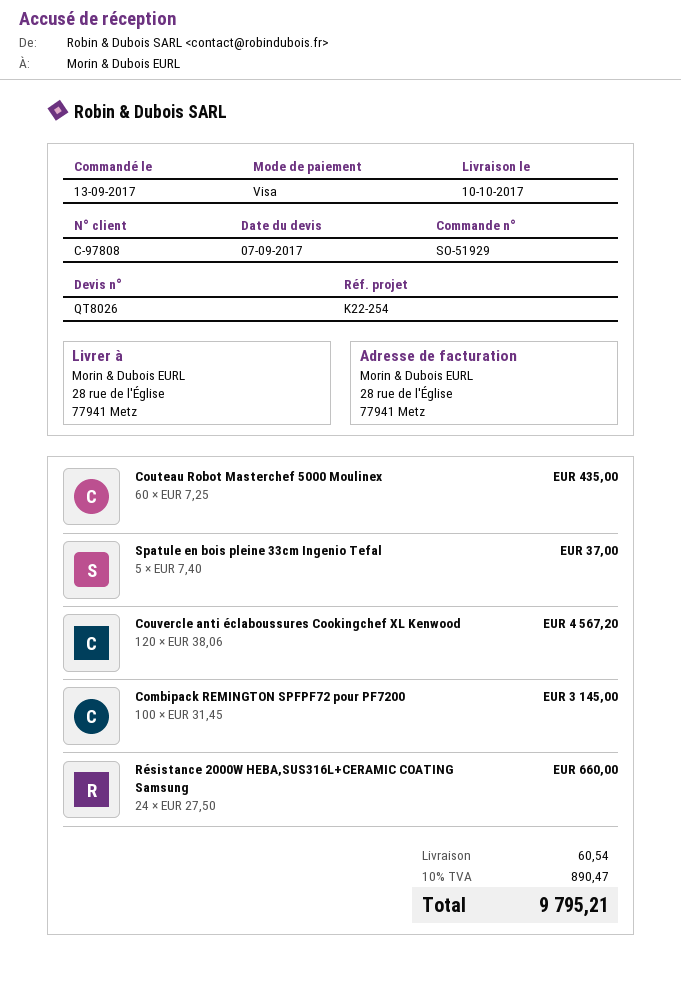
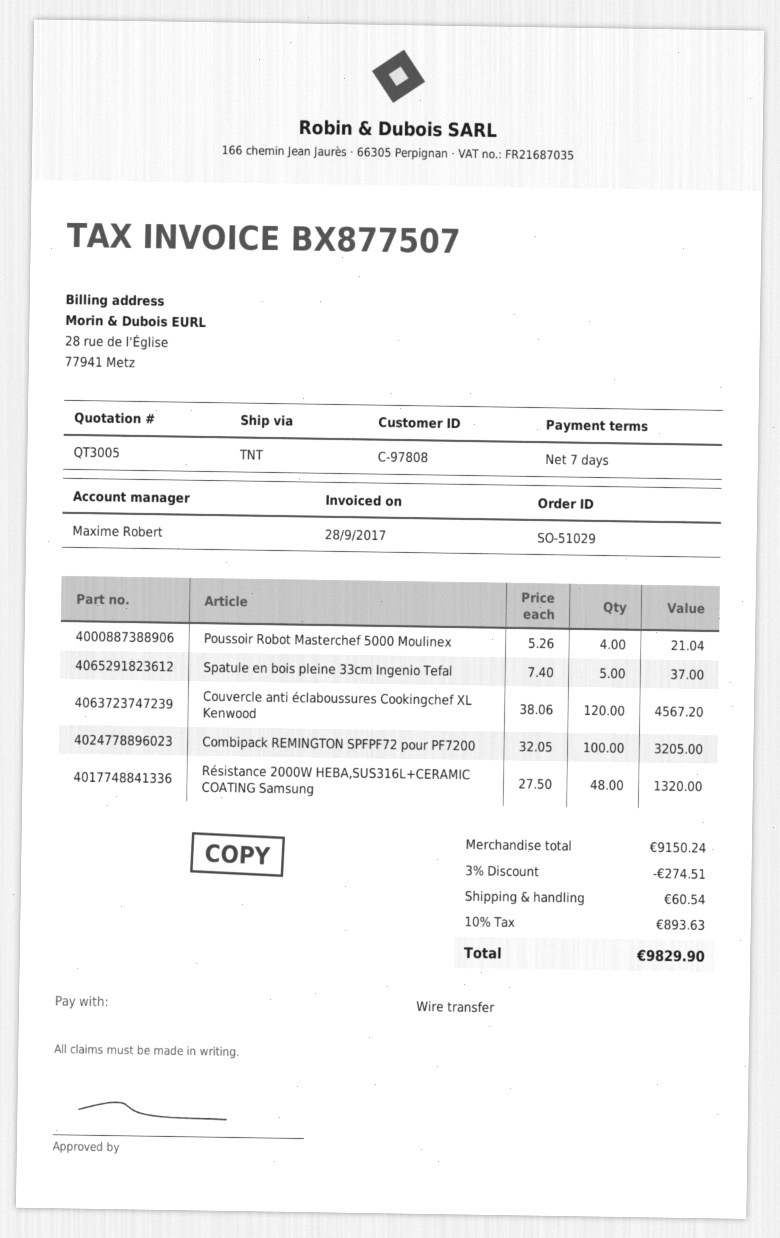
quote number: QT8026 -> QT3005
order number: SO-51929 -> SO-51029
payment method: Visa -> bank transfer
Couteau Robot Masterchef 5000 Moulinex: 60 x 7.25 = 435.00 -> none
Combipack REMINGTON SPFPF72 pour PF7200: 100 x 31.45 = 3145.00 -> 100 x 32.05 = 3205.00
Résistance 2000W HEBA,SUS316L+CERAMIC COATING Samsung: 24 x 27.50 = 660.00 -> 48 x 27.50 = 1320.00
Poussoir Robot Masterchef 5000 Moulinex: none -> 4 x 5.26 = 21.04
discount: none -> 3% = 274.51
tax: 10% = 890.47 -> 10% = 893.63
total: 9795.21 -> 9829.90

